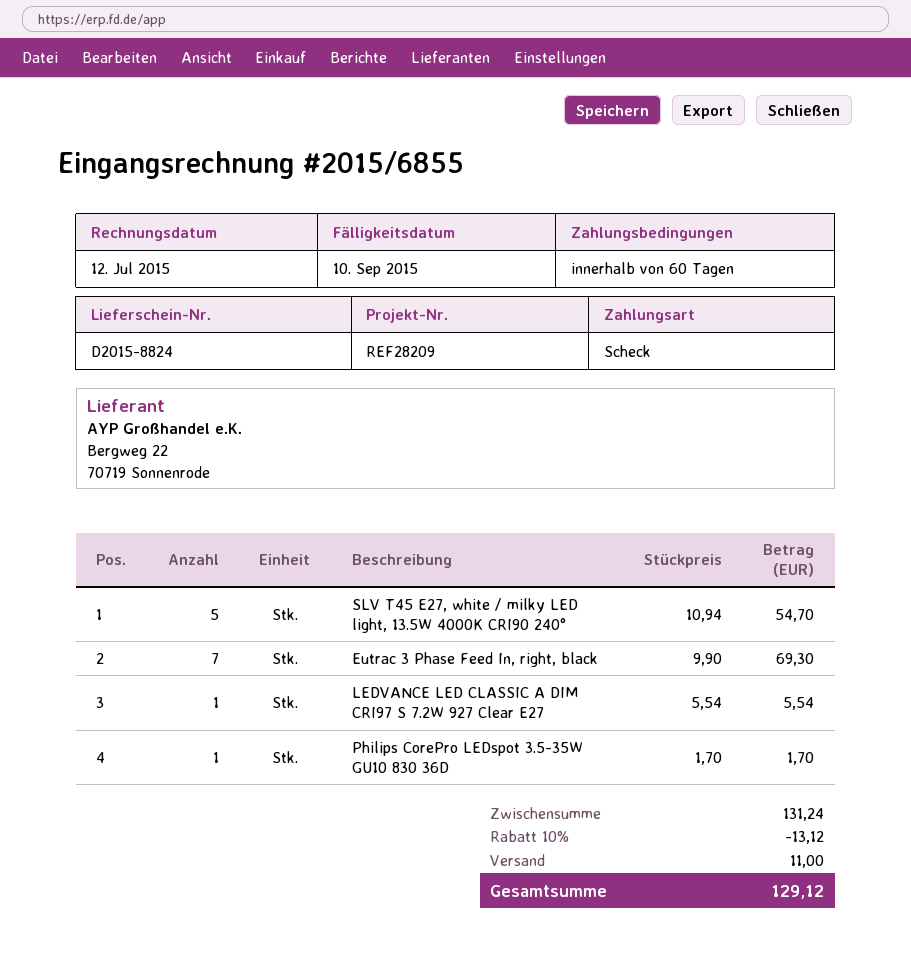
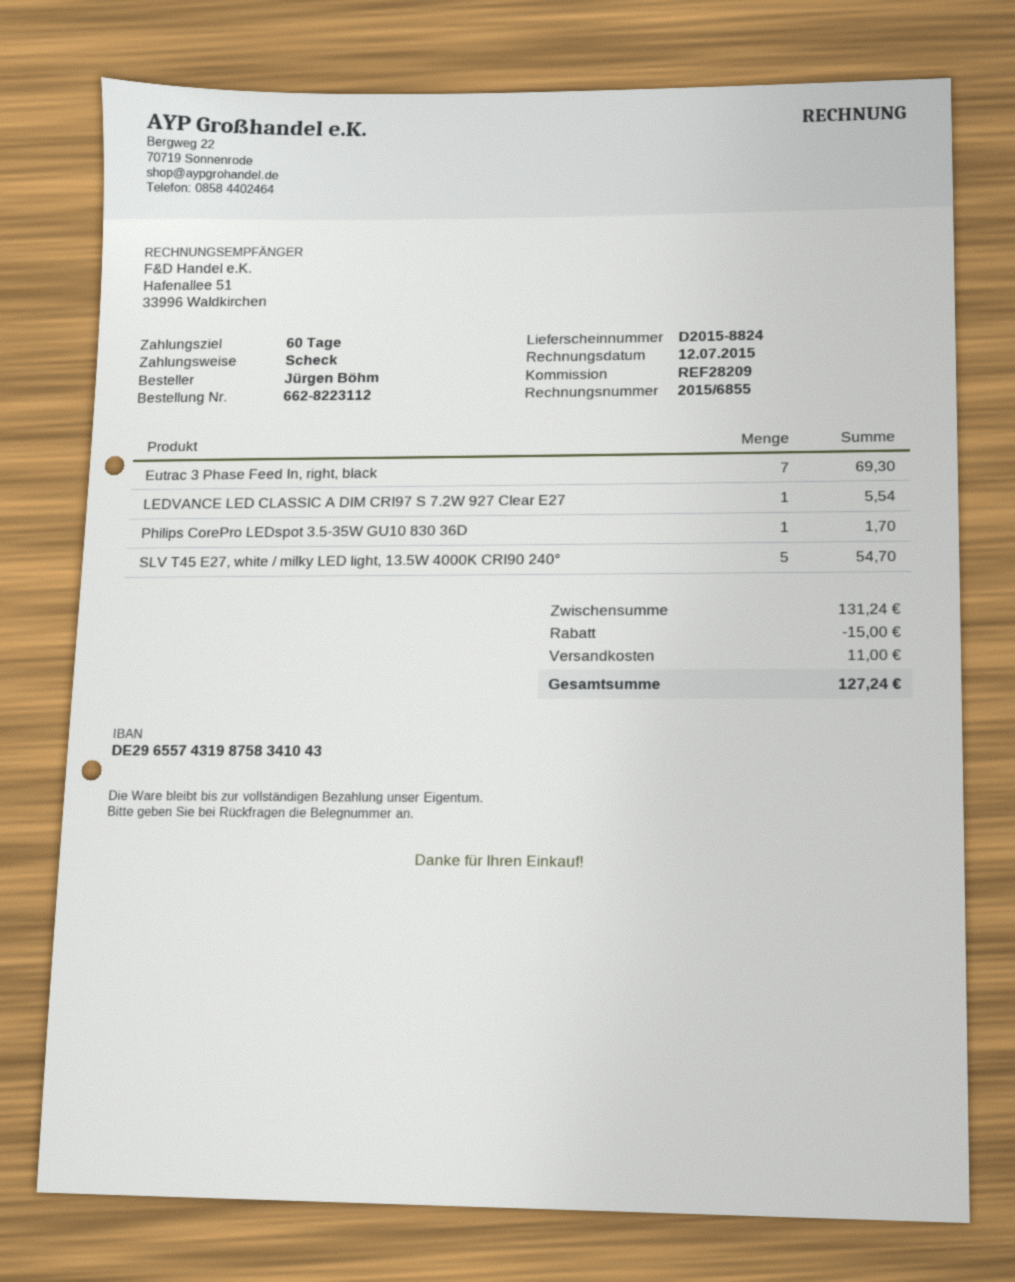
discount: 13.12 -> 15.00
total: 129.12 -> 127.24

